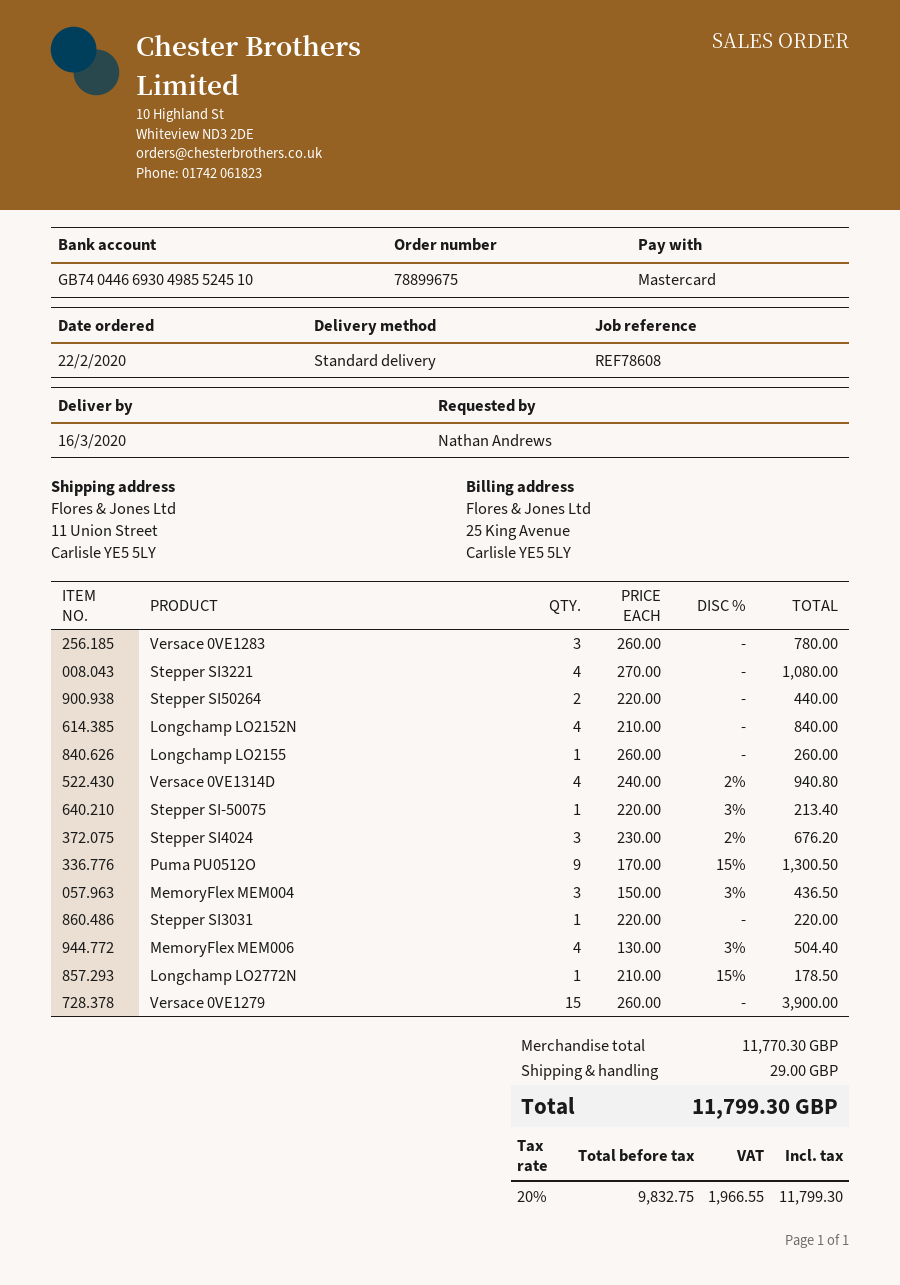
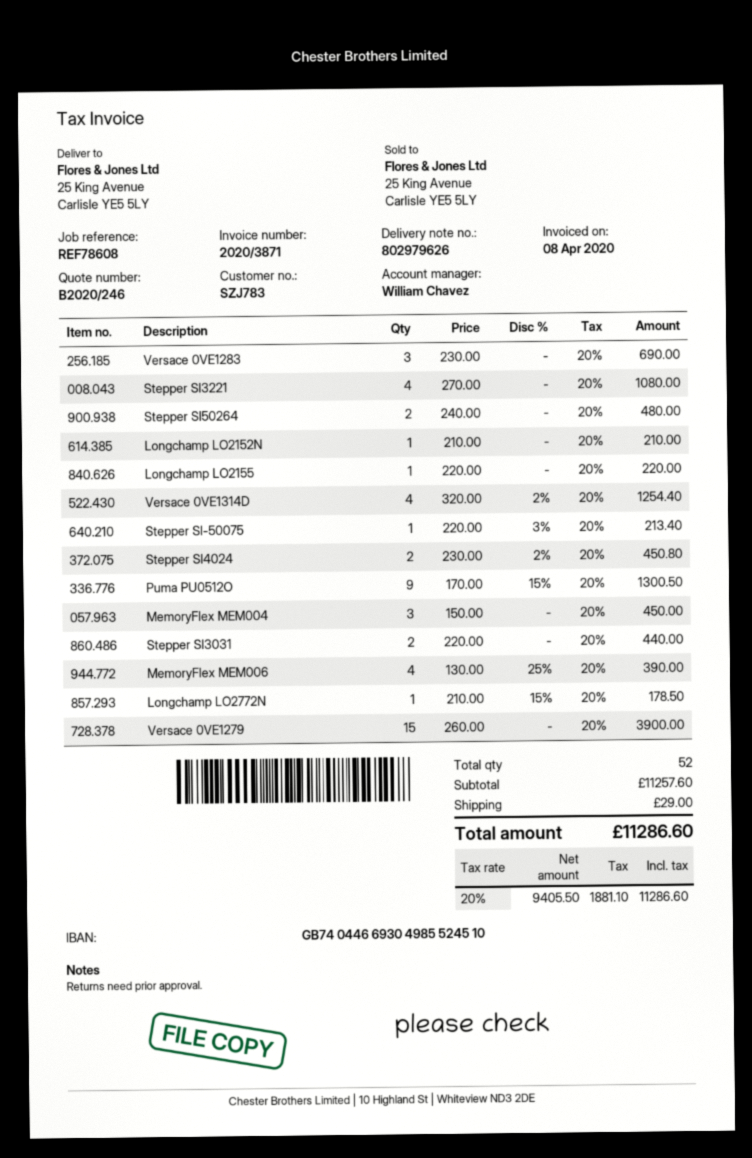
ship to: 11 Union Street, Carlisle YE5 5LY -> 25 King Avenue, Carlisle YE5 5LY
Versace 0VE1283: 3 x 260.00 = 780.00 -> 3 x 230.00 = 690.00
Stepper SI50264: 2 x 220.00 = 440.00 -> 2 x 240.00 = 480.00
Longchamp LO2152N: 4 x 210.00 = 840.00 -> 1 x 210.00 = 210.00
Longchamp LO2155: 1 x 260.00 = 260.00 -> 1 x 220.00 = 220.00
Versace 0VE1314D: 4 x 240.00 - 2% = 940.80 -> 4 x 320.00 - 2% = 1254.40
Stepper SI4024: 3 x 230.00 - 2% = 676.20 -> 2 x 230.00 - 2% = 450.80
MemoryFlex MEM004: 3 x 150.00 - 3% = 436.50 -> 3 x 150.00 = 450.00
Stepper SI3031: 1 x 220.00 = 220.00 -> 2 x 220.00 = 440.00
MemoryFlex MEM006: 4 x 130.00 - 3% = 504.40 -> 4 x 130.00 - 25% = 390.00
subtotal: 11770.30 -> 11257.60
net: 9832.75 -> 9405.50
tax: 20% = 1966.55 -> 20% = 1881.10
total: 11799.30 -> 11286.60

